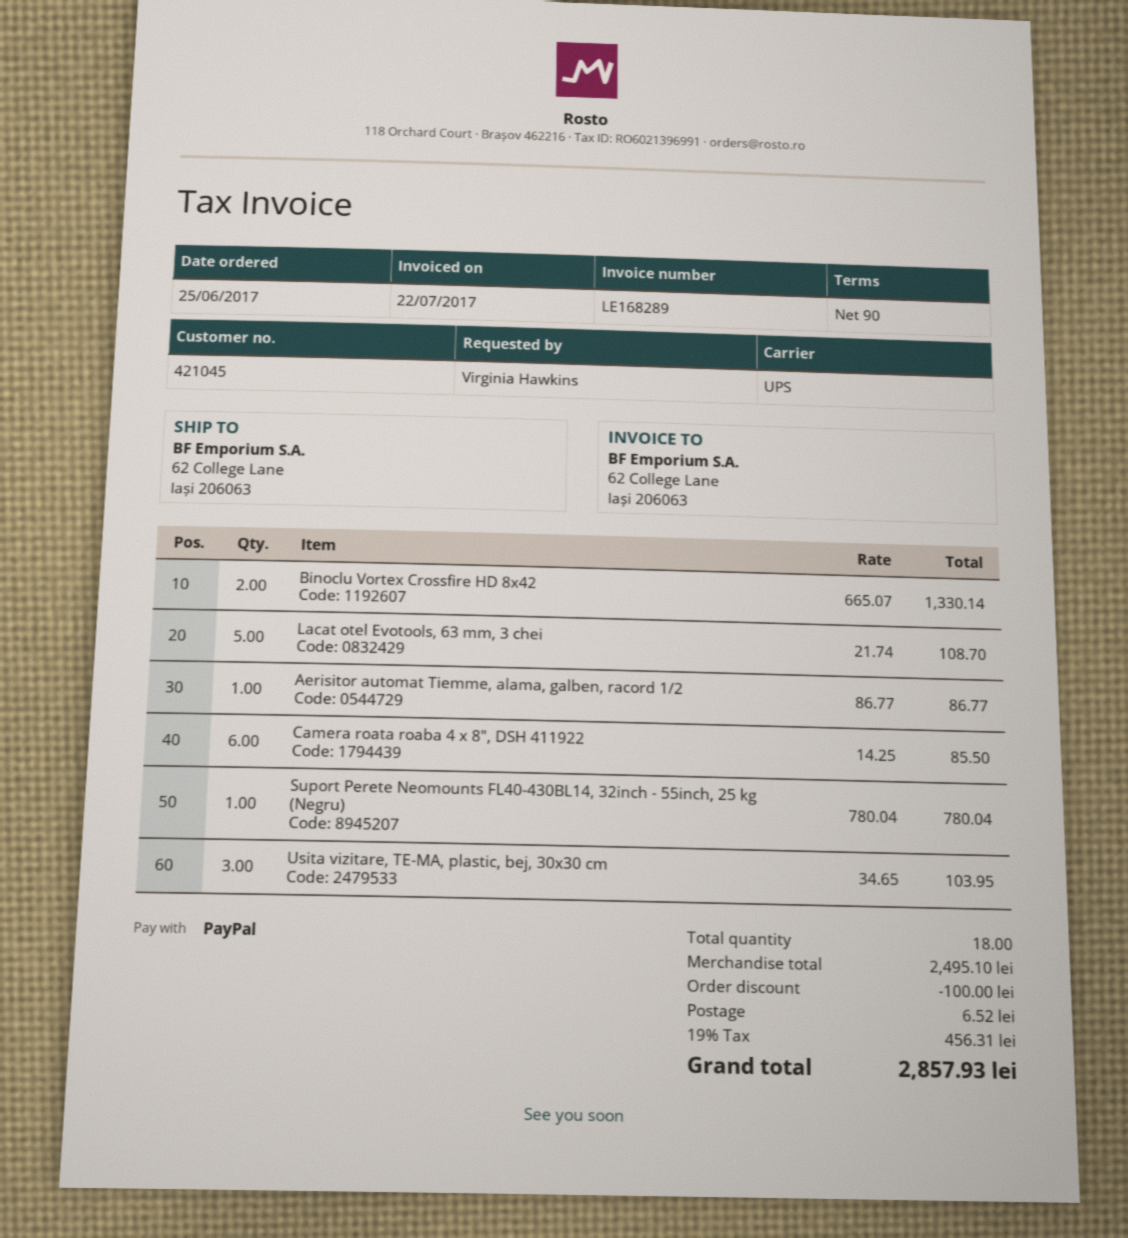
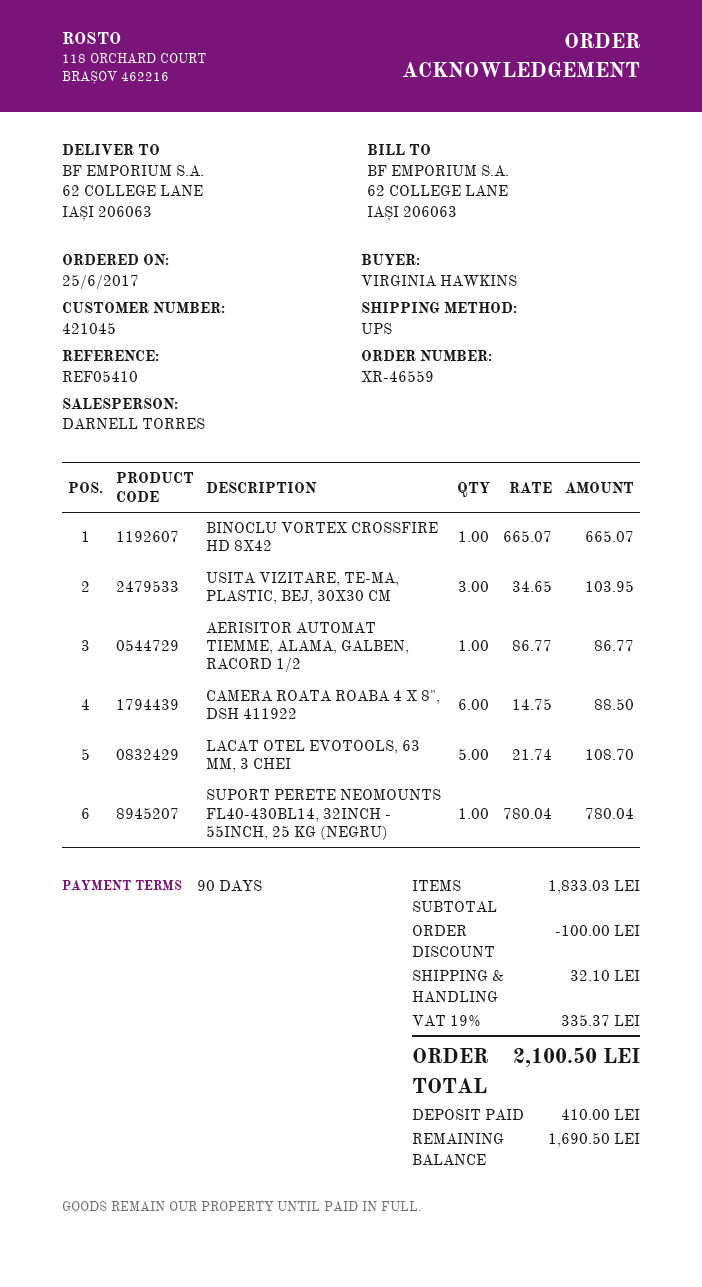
Binoclu Vortex Crossfire HD 8x42: 2 x 665.07 = 1330.14 -> 1 x 665.07 = 665.07
Camera roata roaba 4 x 8", DSH 411922: 6 x 14.25 = 85.50 -> 6 x 14.75 = 88.50
subtotal: 2495.10 -> 1833.03
shipping: 6.52 -> 32.10
tax: 19% = 456.31 -> 19% = 335.37
total: 2857.93 -> 2100.50

